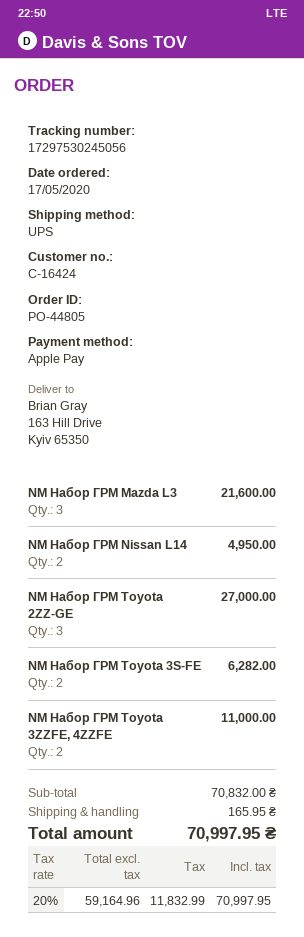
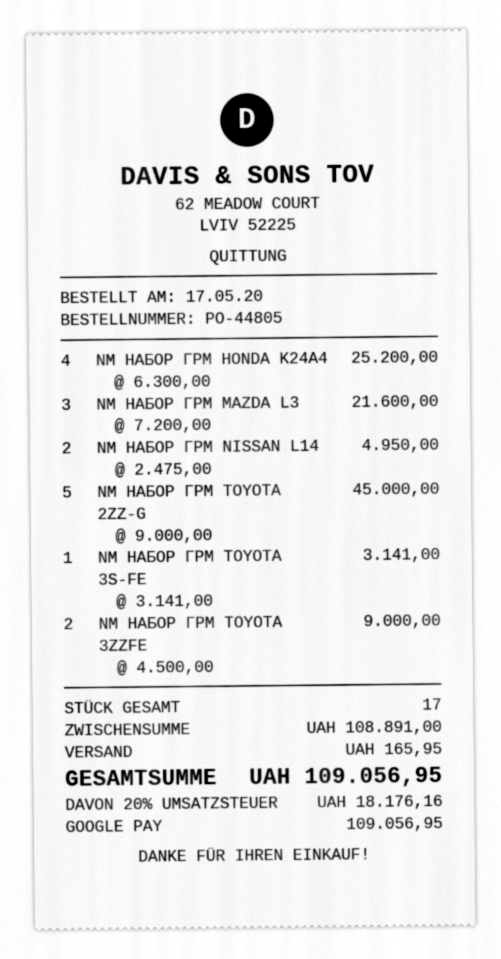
payment method: Apple Pay -> Google Pay
NM Набор ГРМ Toyota 2ZZ-GE: 3 for 27000.00 -> 5 for 45000.00
NM Набор ГРМ Toyota 3S-FE: 2 for 6282.00 -> 1 for 3141.00
NM Набор ГРМ Toyota 3ZZFE, 4ZZFE: 2 for 11000.00 -> 2 for 9000.00
NM НАБОР ГРМ HONDA K24A4: none -> 4 for 25200.00
subtotal: 70832.00 -> 108891.00
tax: 20% = 11832.99 -> 20% = 18176.16
total: 70997.95 -> 109056.95

